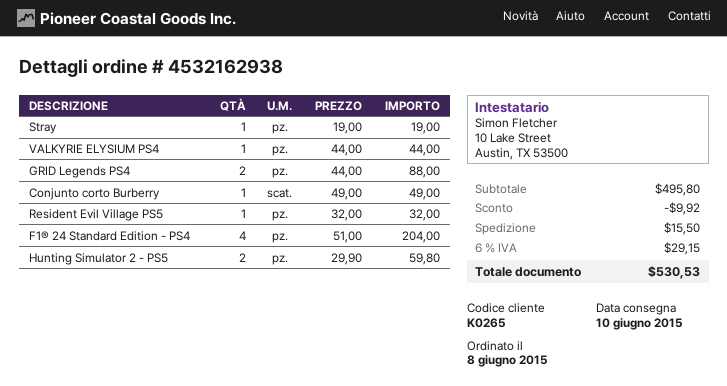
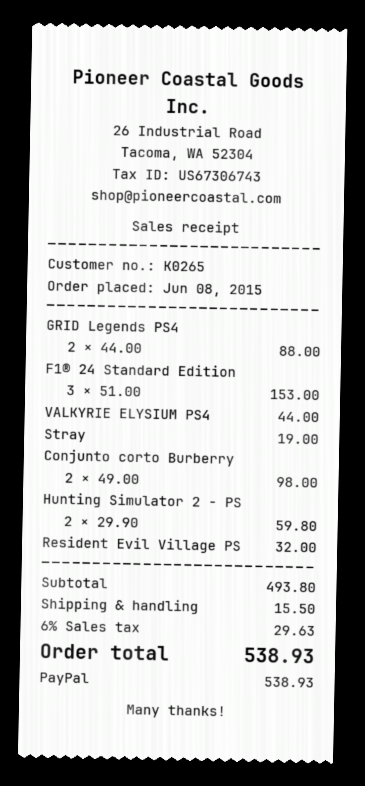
Conjunto corto Burberry: 1 x 49.00 = 49.00 -> 2 x 49.00 = 98.00
F1® 24 Standard Edition - PS4: 4 x 51.00 = 204.00 -> 3 x 51.00 = 153.00
subtotal: 495.80 -> 493.80
discount: 9.92 -> none
tax: 6% = 29.15 -> 6% = 29.63
total: 530.53 -> 538.93

